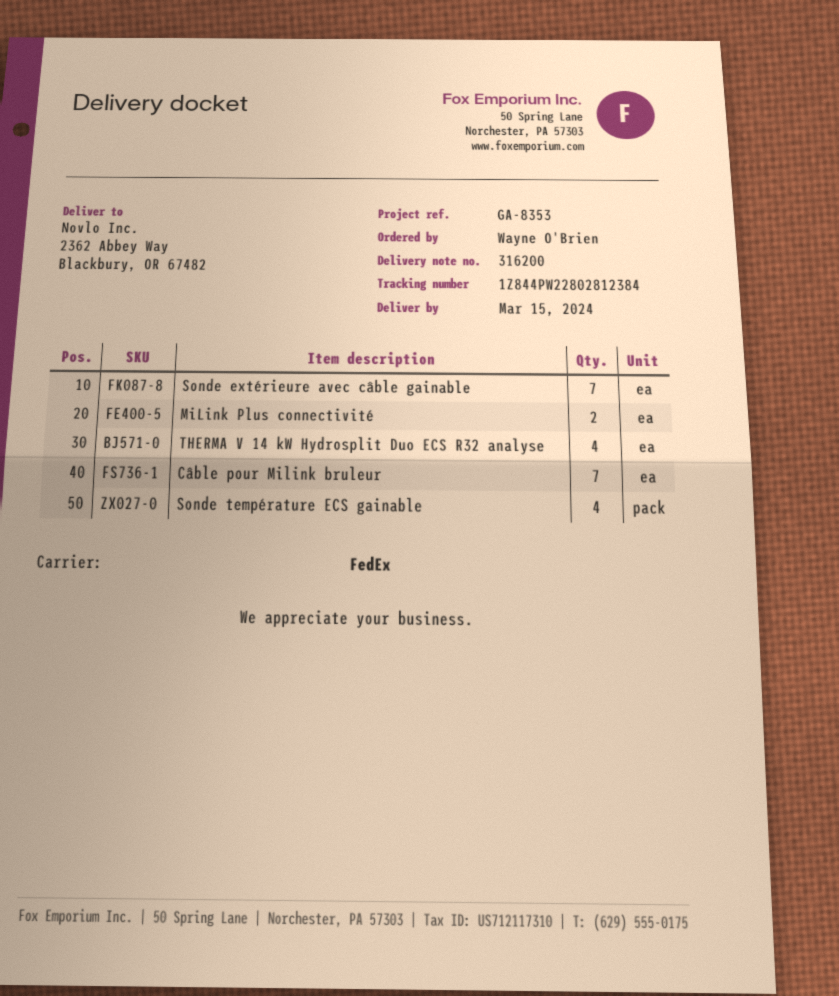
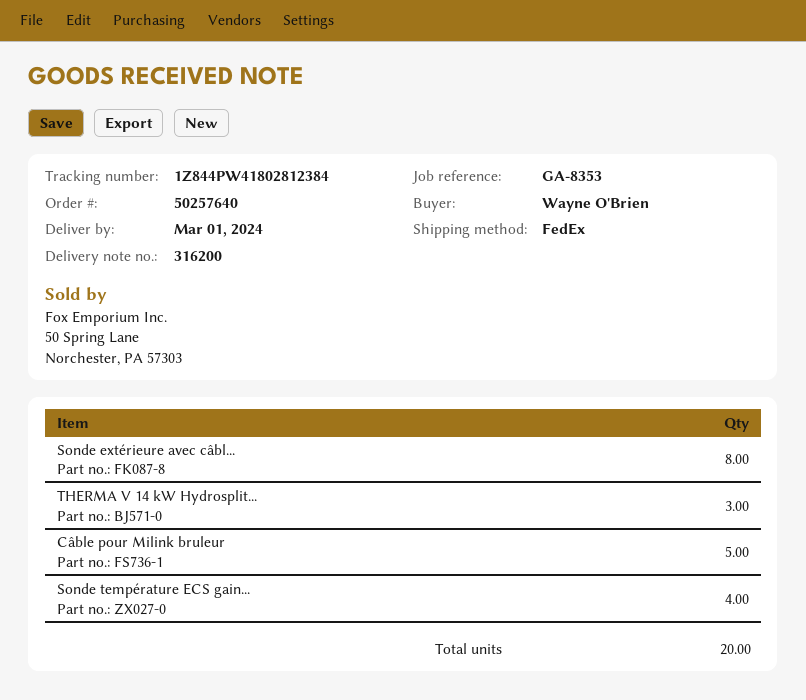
delivery date: 2024-03-15 -> 2024-03-01
tracking number: 1Z844PW22802812384 -> 1Z844PW41802812384
Sonde extérieure avec câble gainable: 7 -> 8
MiLink Plus connectivité: 2 -> none
THERMA V 14 kW Hydrosplit Duo ECS R32 analyse: 4 -> 3
Câble pour Milink bruleur: 7 -> 5

